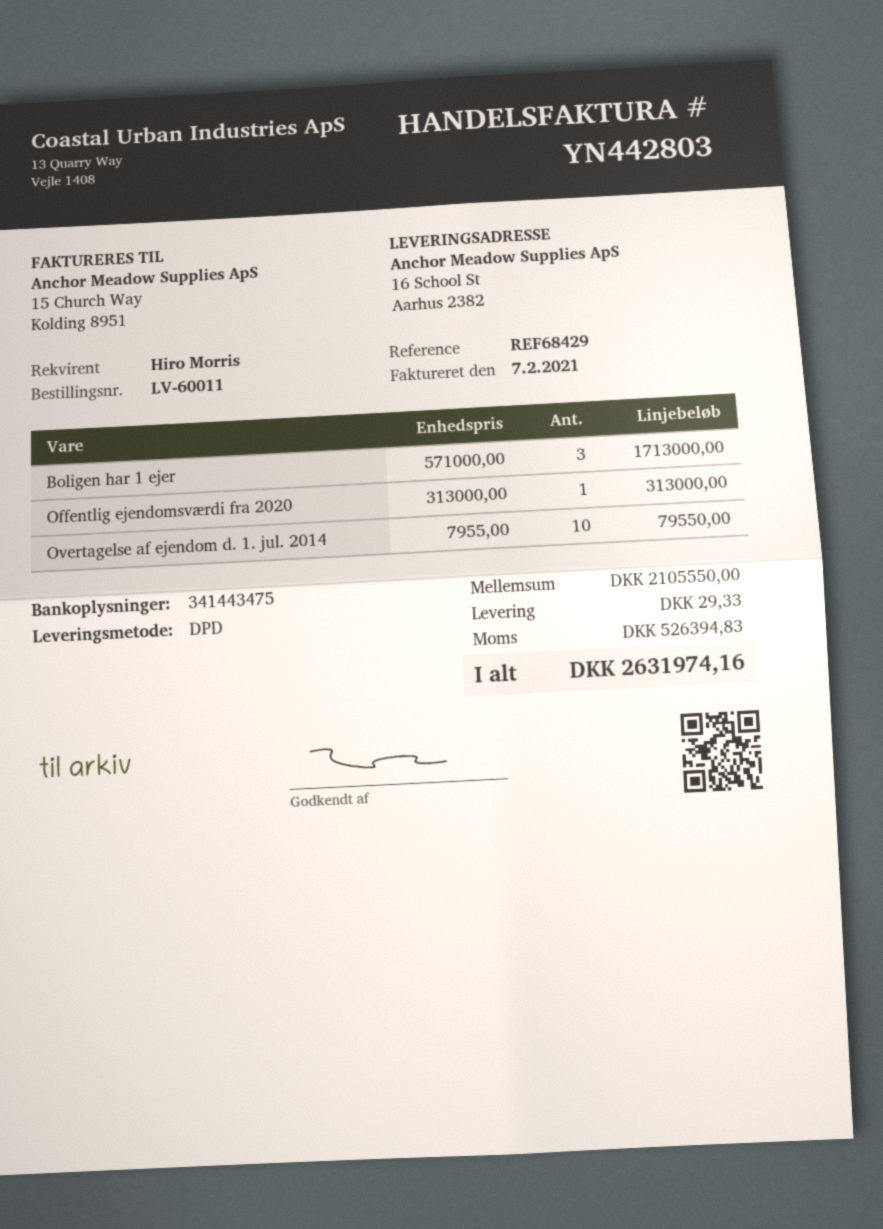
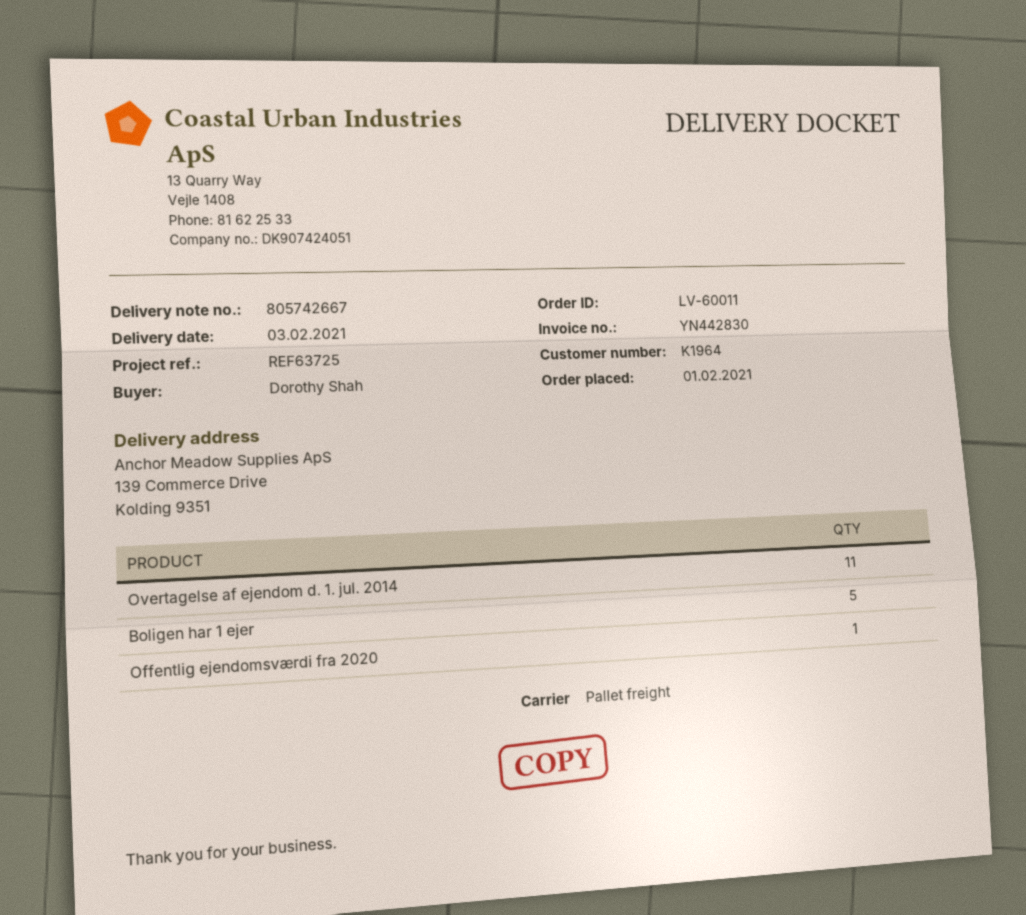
invoice number: YN442803 -> YN442830
reference: REF68429 -> REF63725
ordered by: Hiro Morris -> Dorothy Shah
shipping method: DPD -> pallet freight
ship to: 16 School St, Aarhus 2382 -> 139 Commerce Drive, Kolding 9351
Boligen har 1 ejer: 3 -> 5
Overtagelse af ejendom d. 1. jul. 2014: 10 -> 11

